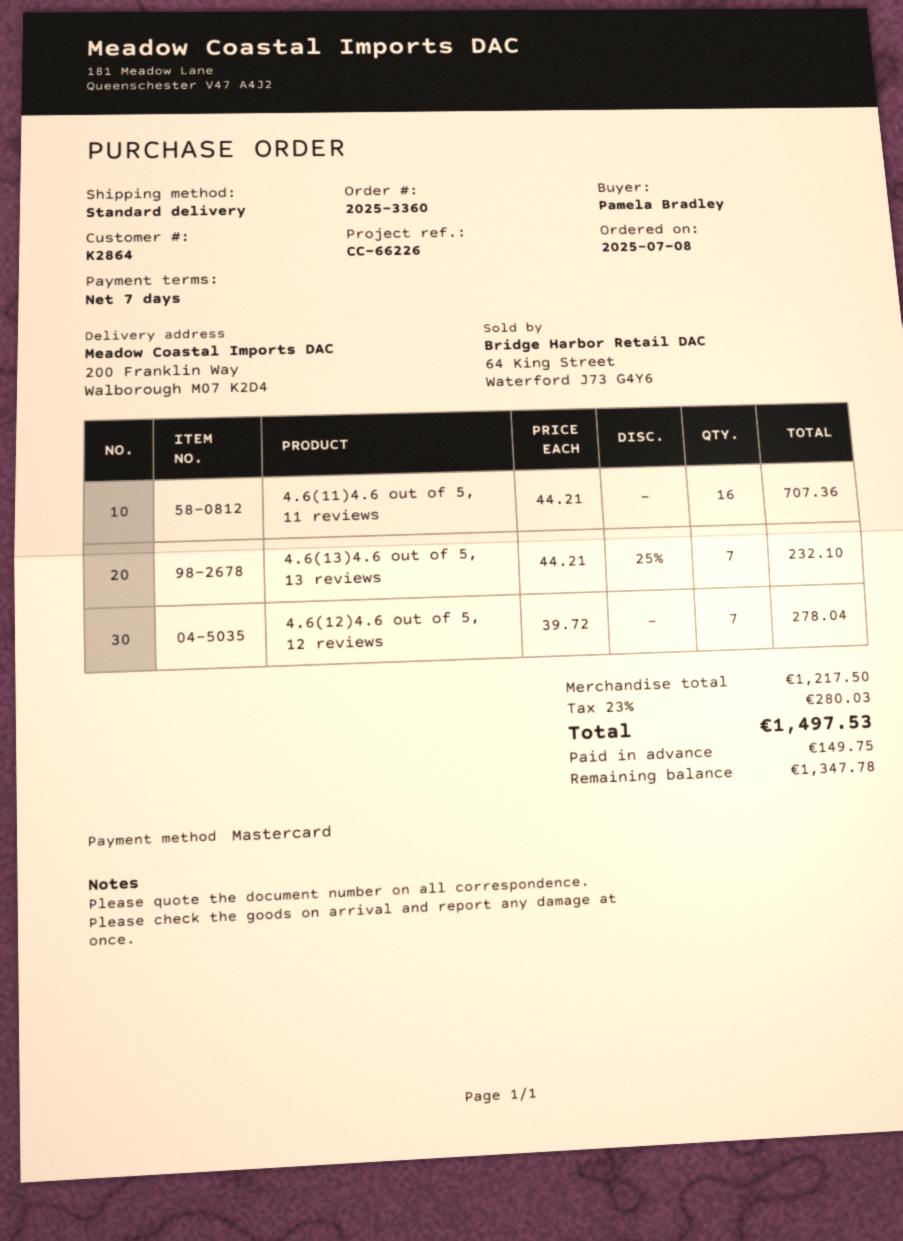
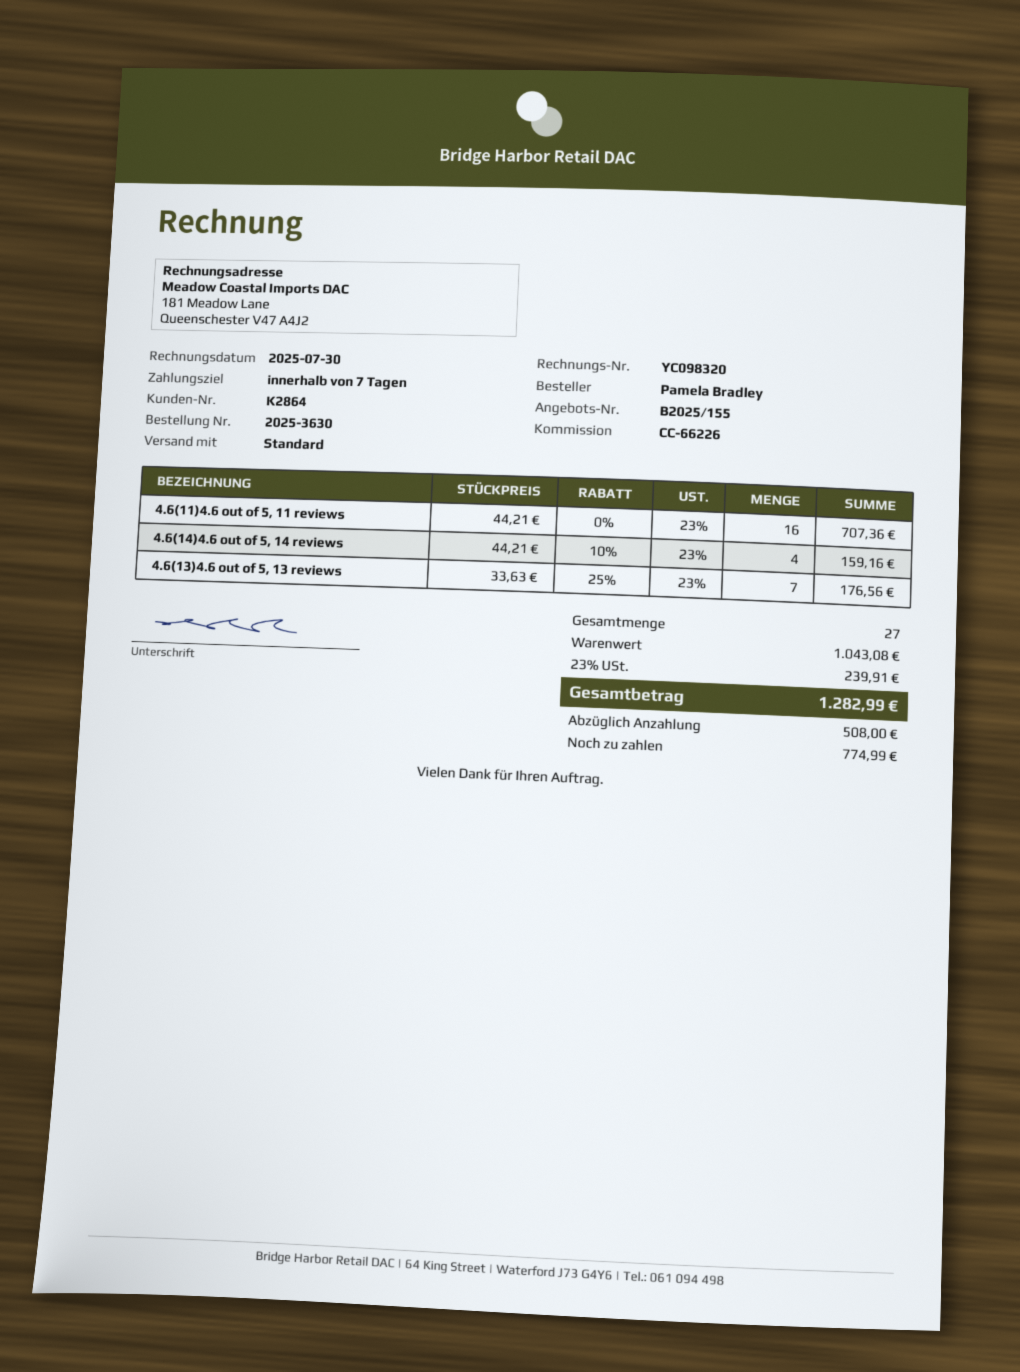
order number: 2025-3360 -> 2025-3630
4.6(13)4.6 out of 5, 13 reviews: 7 x 44.21 - 25% = 232.10 -> 7 x 33.63 - 25% = 176.56
4.6(12)4.6 out of 5, 12 reviews: 7 x 39.72 = 278.04 -> none
4.6(14)4.6 out of 5, 14 reviews: none -> 4 x 44.21 - 10% = 159.16
subtotal: 1217.50 -> 1043.08
tax: 23% = 280.03 -> 23% = 239.91
total: 1497.53 -> 1282.99
deposit: 149.75 -> 508.00
balance: 1347.78 -> 774.99

